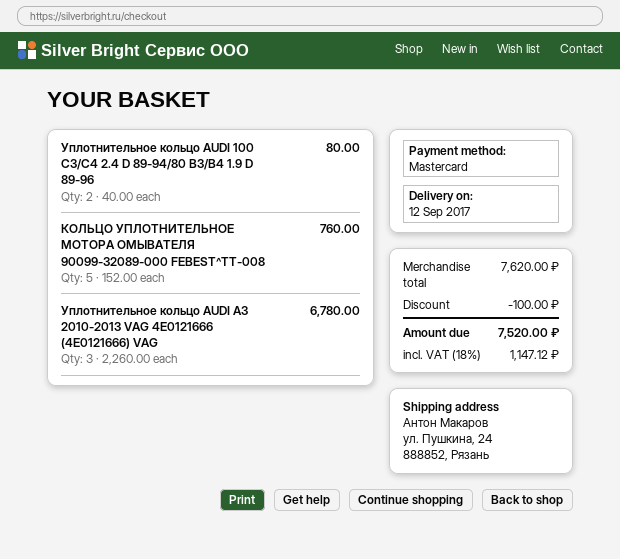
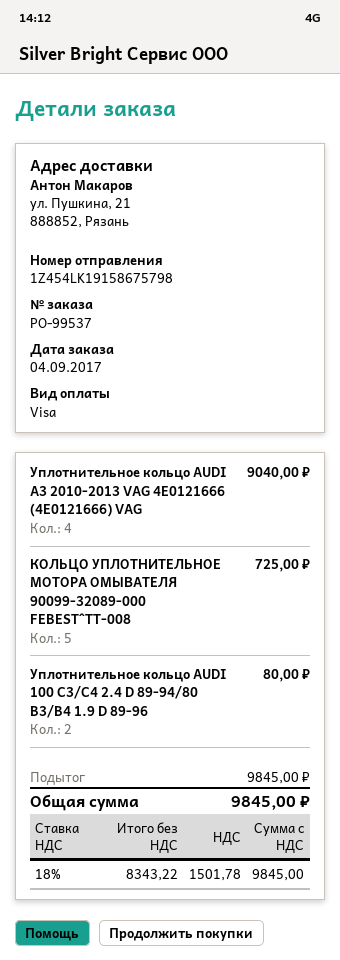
payment method: Mastercard -> Visa
ship to: ул. Пушкина, 24, 888852, Рязань -> ул. Пушкина, 21, 888852, Рязань
КОЛЬЦО УПЛОТНИТЕЛЬНОЕ МОТОРА ОМЫВАТЕЛЯ 90099-32089-000 FEBEST^TT-008: 5 for 760.00 -> 5 for 725.00
Уплотнительное кольцо AUDI A3 2010-2013 VAG 4E0121666 (4E0121666) VAG: 3 for 6780.00 -> 4 for 9040.00
subtotal: 7620.00 -> 9845.00
discount: 100.00 -> none
tax: 18% = 1147.12 -> 18% = 1501.78
total: 7520.00 -> 9845.00

